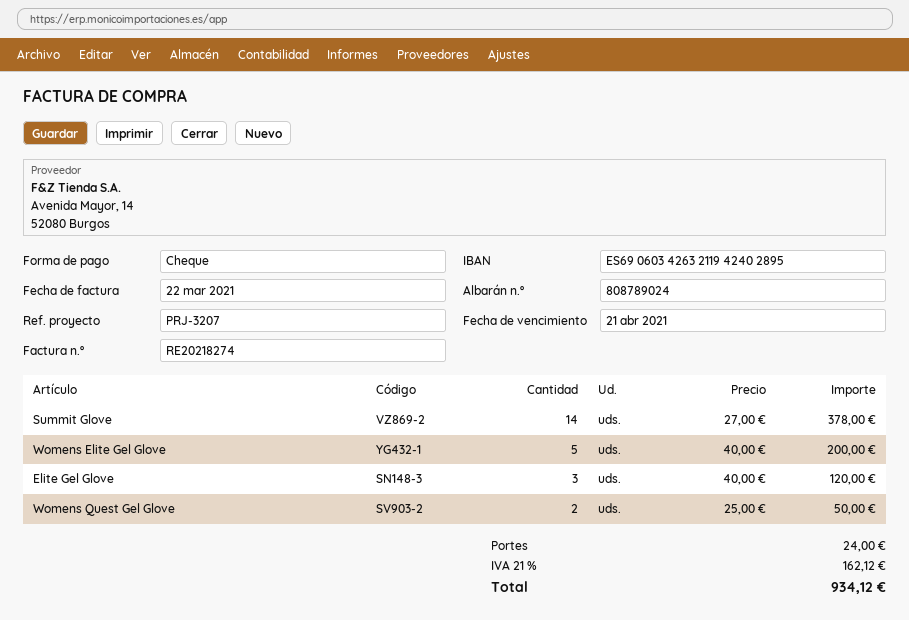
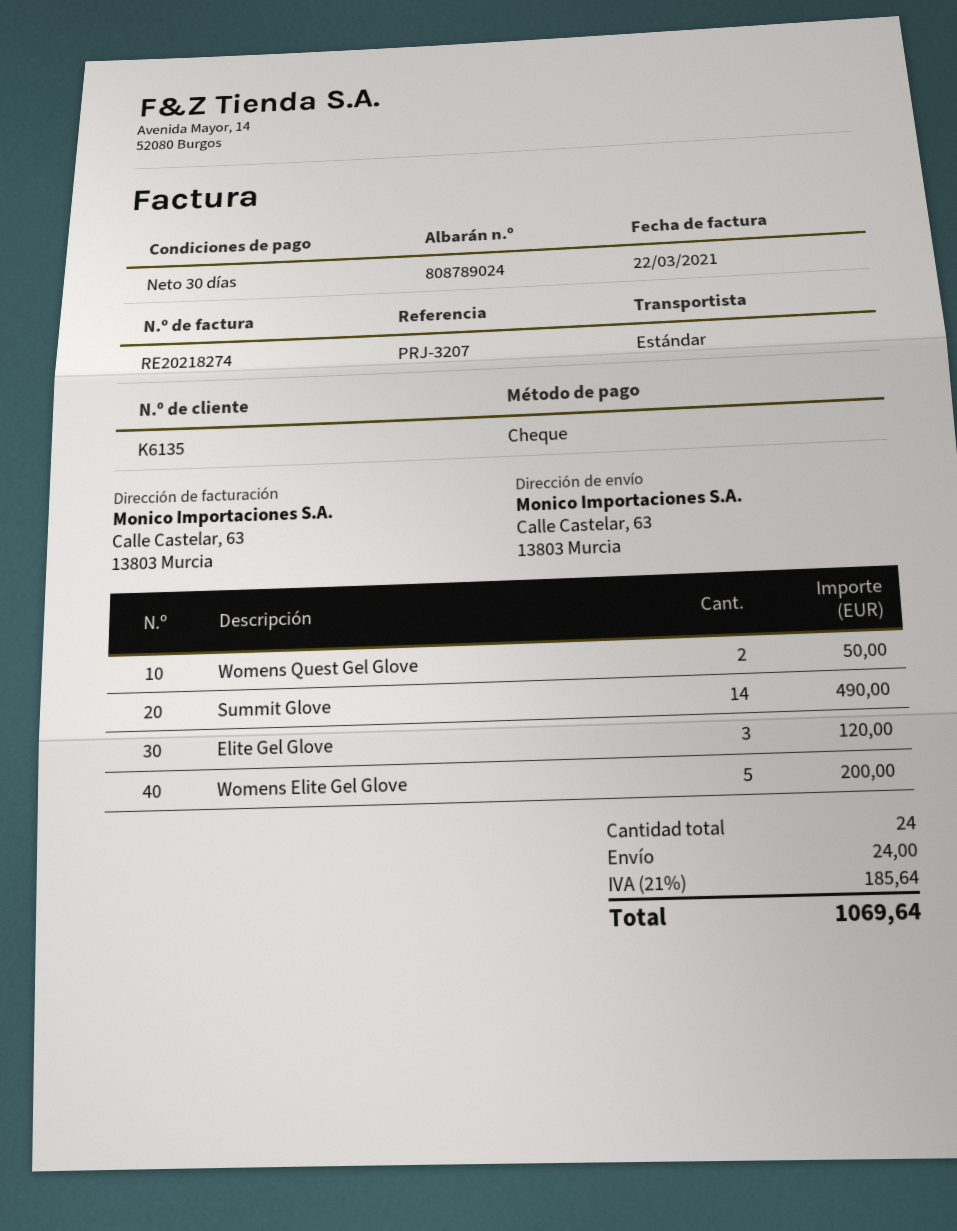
Summit Glove: 14 for 378.00 -> 14 for 490.00
tax: 21% = 162.12 -> 21% = 185.64
total: 934.12 -> 1069.64

